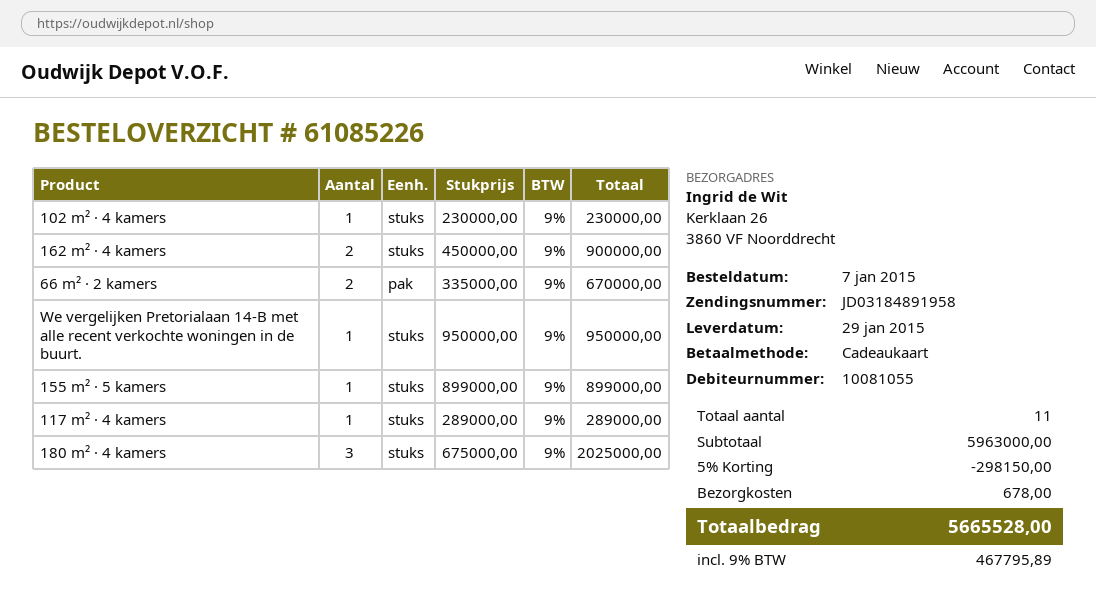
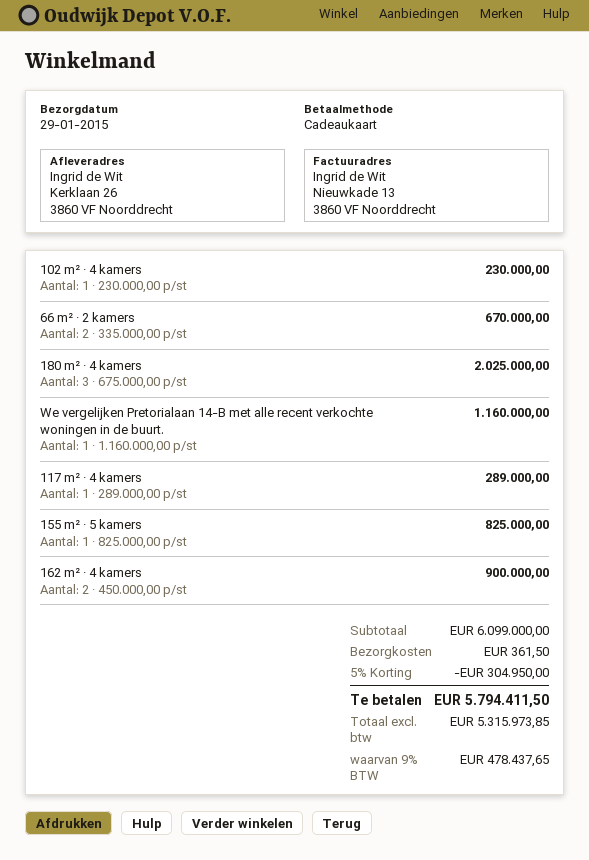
We vergelijken Pretorialaan 14-B met alle recent verkochte woningen in de buurt.: 1 x 950000.00 = 950000.00 -> 1 x 1160000.00 = 1160000.00
155 m² · 5 kamers: 1 x 899000.00 = 899000.00 -> 1 x 825000.00 = 825000.00
subtotal: 5963000.00 -> 6099000.00
discount: 5% = 298150.00 -> 5% = 304950.00
shipping: 678.00 -> 361.50
tax: 9% = 467795.89 -> 9% = 478437.65
total: 5665528.00 -> 5794411.50

